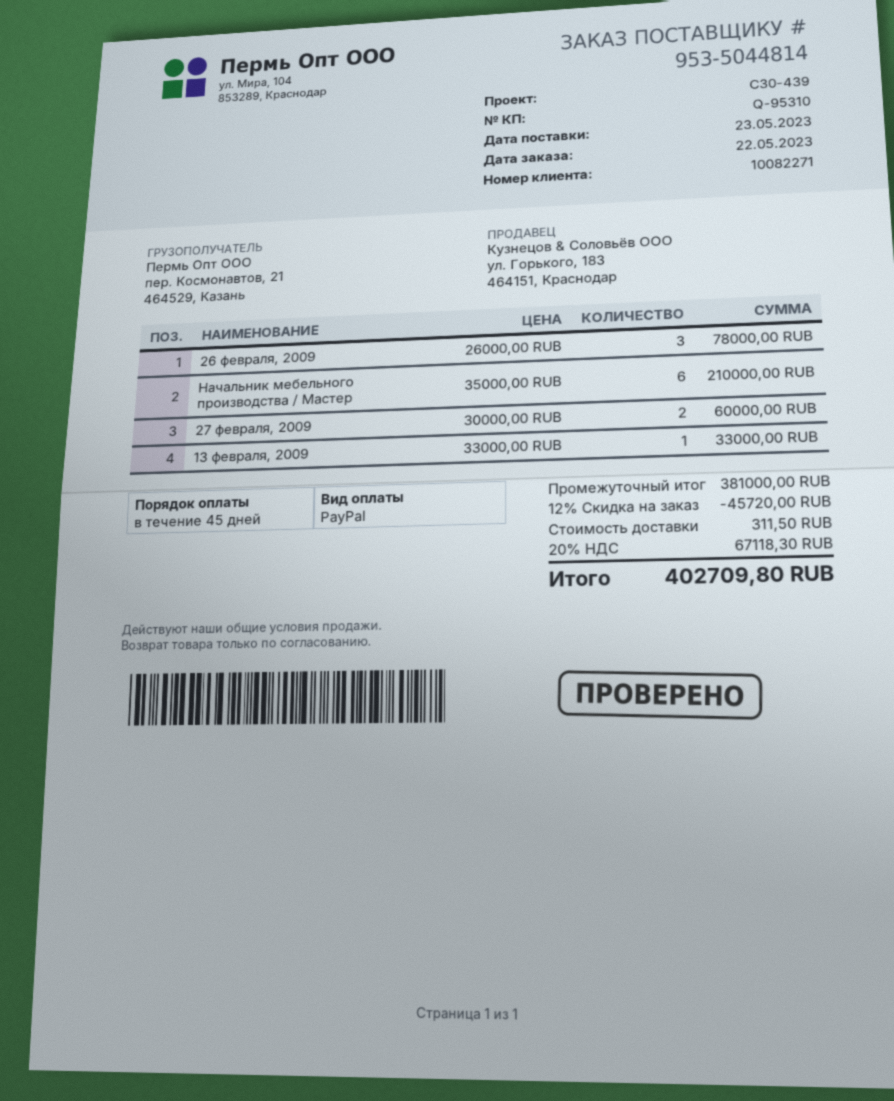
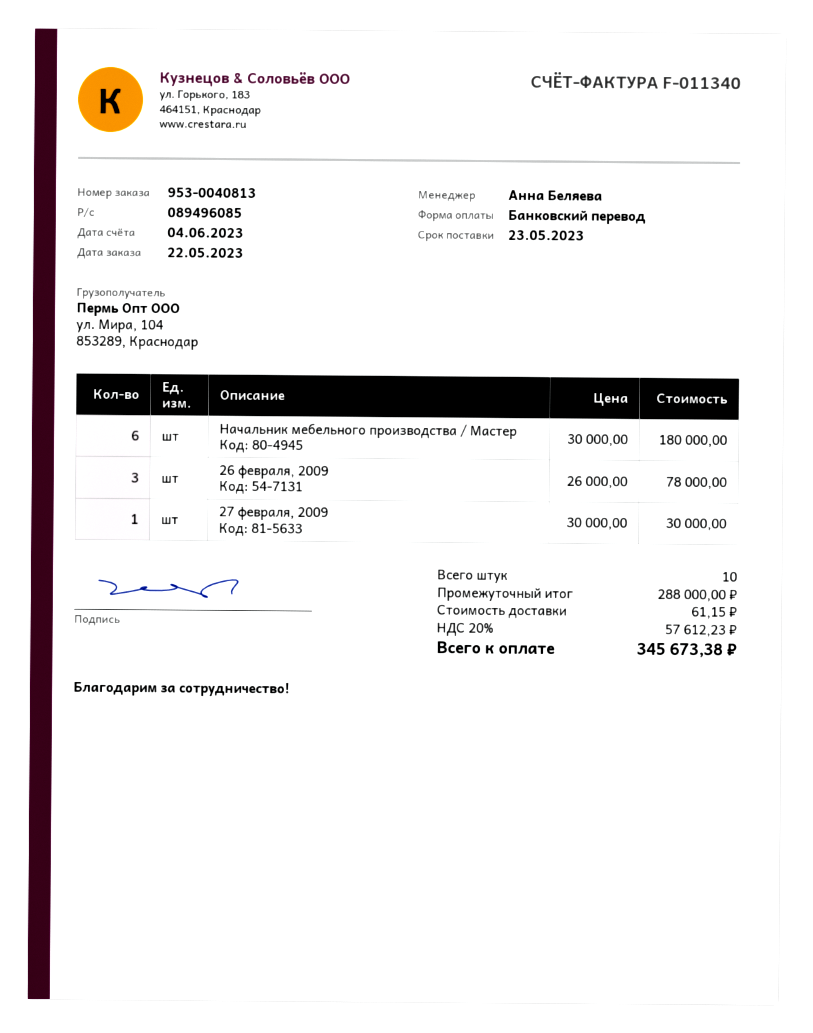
order number: 953-5044814 -> 953-0040813
payment method: PayPal -> bank transfer
ship to: пер. Космонавтов, 21, 464529, Казань -> ул. Мира, 104, 853289, Краснодар
Начальник мебельного производства / Мастер: 6 x 35000.00 = 210000.00 -> 6 x 30000.00 = 180000.00
27 февраля, 2009: 2 x 30000.00 = 60000.00 -> 1 x 30000.00 = 30000.00
13 февраля, 2009: 1 x 33000.00 = 33000.00 -> none
subtotal: 381000.00 -> 288000.00
discount: 12% = 45720.00 -> none
shipping: 311.50 -> 61.15
tax: 20% = 67118.30 -> 20% = 57612.23
total: 402709.80 -> 345673.38

